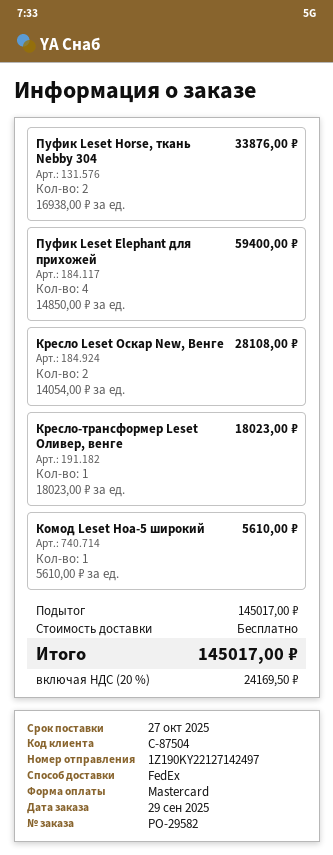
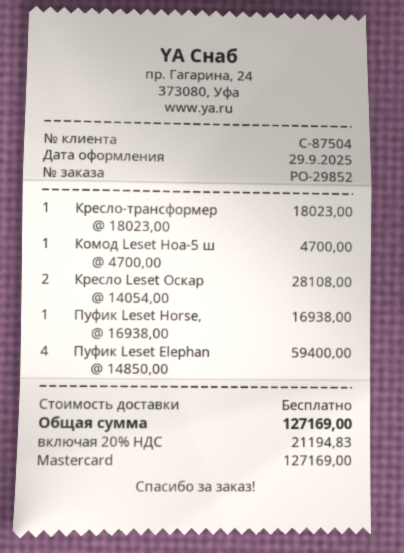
order number: PO-29582 -> PO-29852
Пуфик Leset Horse, ткань Nebby 304: 2 x 16938.00 = 33876.00 -> 1 x 16938.00 = 16938.00
Комод Leset Ноа-5 широкий: 1 x 5610.00 = 5610.00 -> 1 x 4700.00 = 4700.00
tax: 20% = 24169.50 -> 20% = 21194.83
total: 145017.00 -> 127169.00

